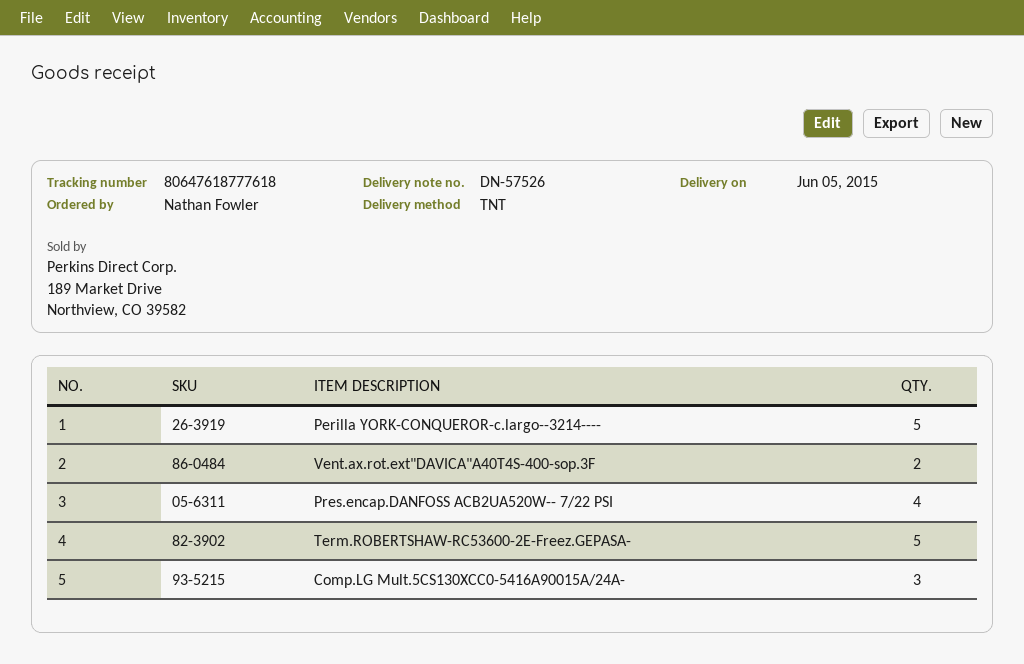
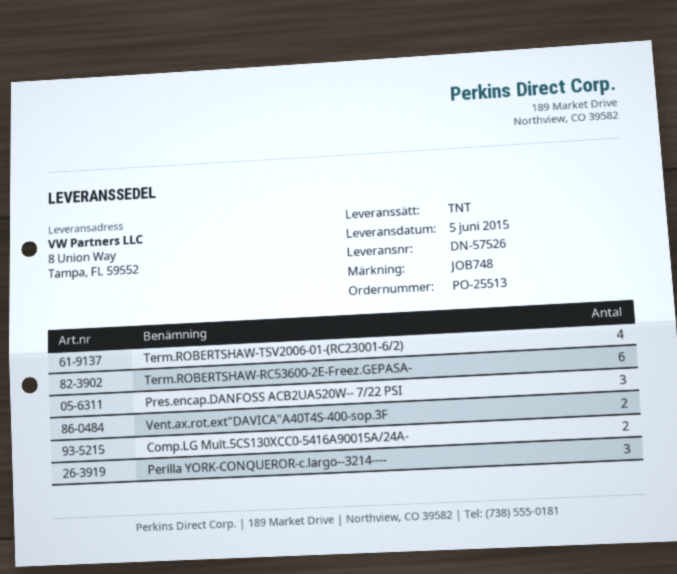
Perilla YORK-CONQUEROR-c.largo--3214----: 5 -> 3
Pres.encap.DANFOSS ACB2UA520W-- 7/22 PSI: 4 -> 3
Term.ROBERTSHAW-RC53600-2E-Freez.GEPASA-: 5 -> 6
Comp.LG Mult.5CS130XCC0-5416A90015A/24A-: 3 -> 2
Term.ROBERTSHAW-TSV2006-01-(RC23001-6/2): none -> 4

